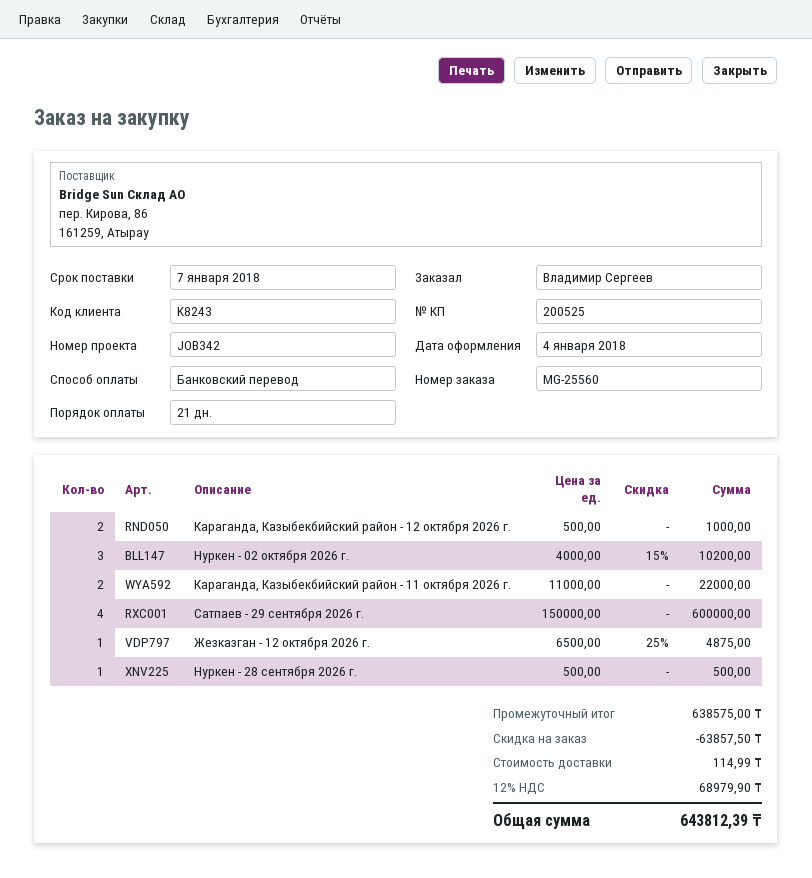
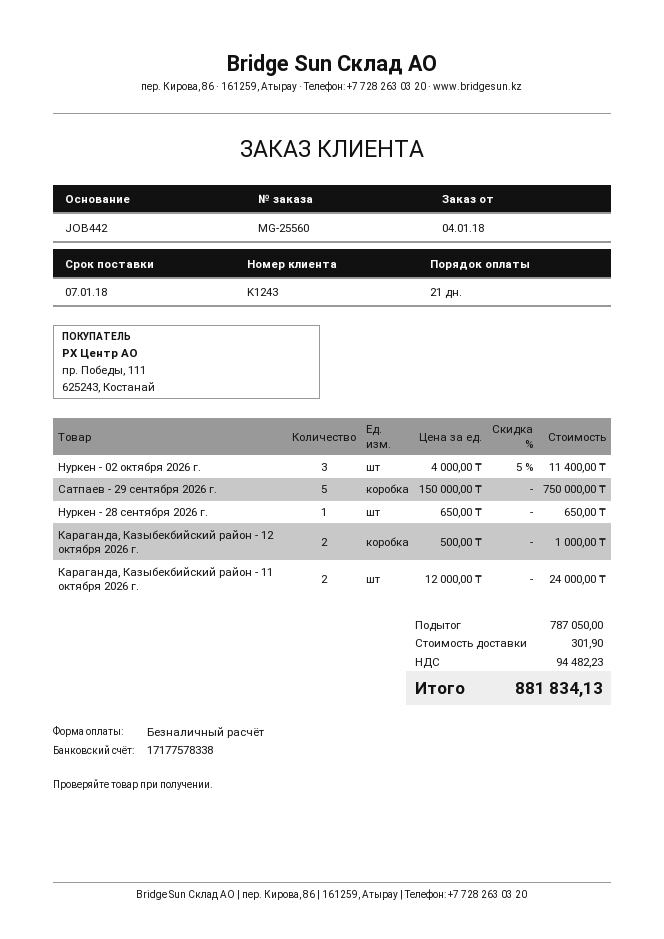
customer number: K8243 -> K1243
reference: JOB342 -> JOB442
Нуркен - 02 октября 2026 г.: 3 x 4000.00 - 15% = 10200.00 -> 3 x 4000.00 - 5% = 11400.00
Караганда, Казыбекбийский район - 11 октября 2026 г.: 2 x 11000.00 = 22000.00 -> 2 x 12000.00 = 24000.00
Сатпаев - 29 сентября 2026 г.: 4 x 150000.00 = 600000.00 -> 5 x 150000.00 = 750000.00
Жезказган - 12 октября 2026 г.: 1 x 6500.00 - 25% = 4875.00 -> none
Нуркен - 28 сентября 2026 г.: 1 x 500.00 = 500.00 -> 1 x 650.00 = 650.00
subtotal: 638575.00 -> 787050.00
discount: 63857.50 -> none
shipping: 114.99 -> 301.90
tax: 68979.90 -> 94482.23
total: 643812.39 -> 881834.13

